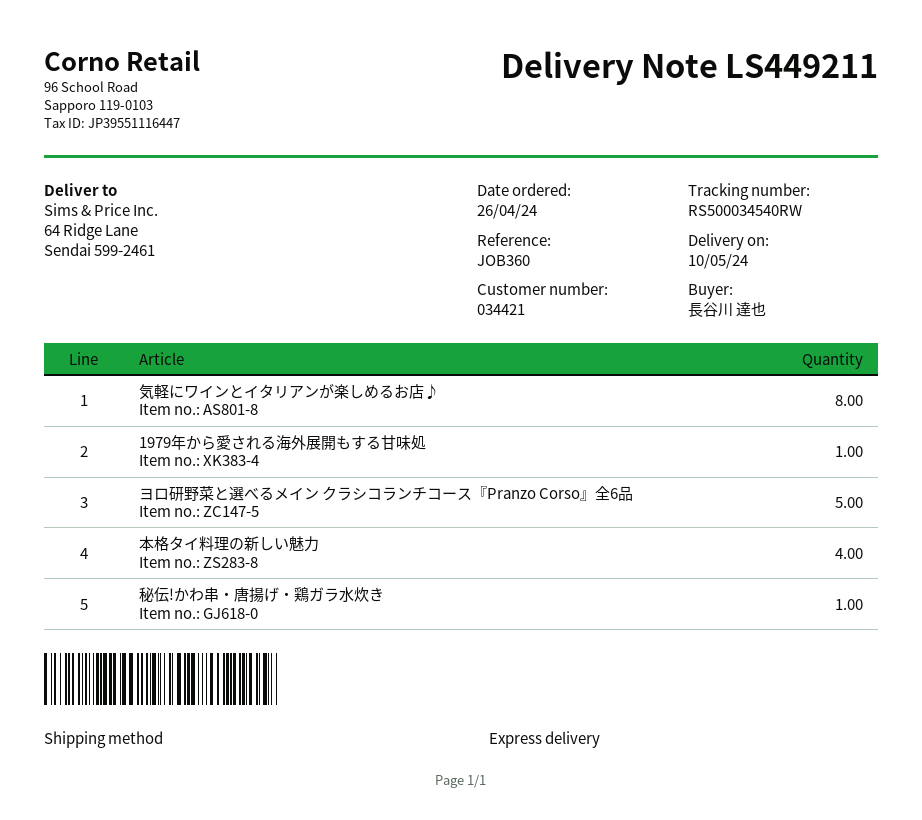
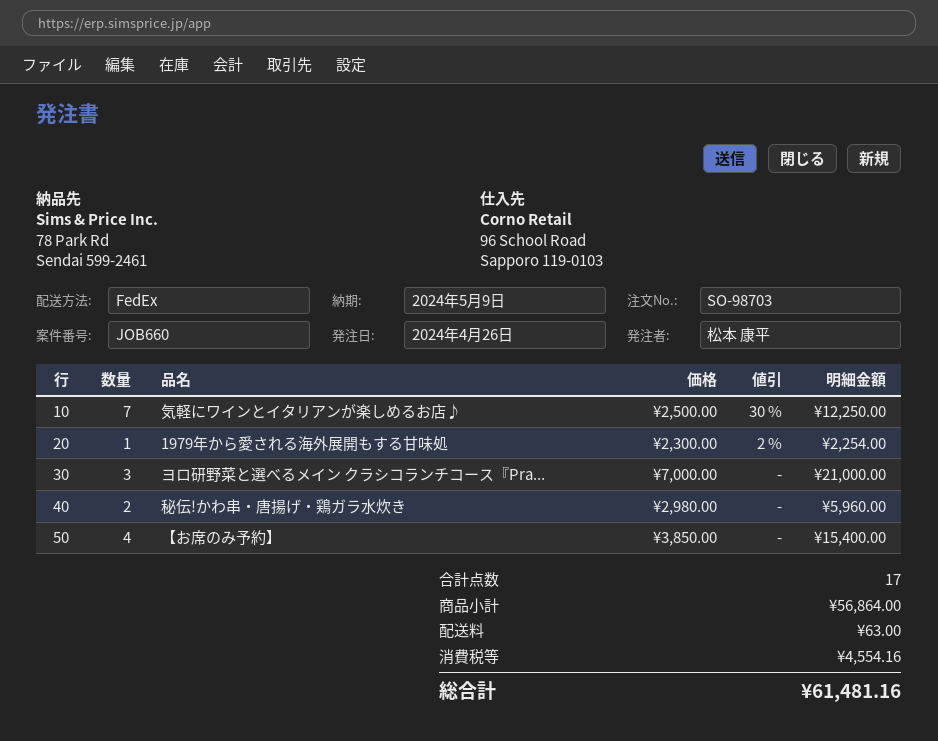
delivery date: 2024-05-10 -> 2024-05-09
reference: JOB360 -> JOB660
ordered by: 長谷川 達也 -> 松本 康平
shipping method: express -> FedEx
ship to: 64 Ridge Lane, Sendai 599-2461 -> 78 Park Rd, Sendai 599-2461
気軽にワインとイタリアンが楽しめるお店♪: 8 -> 7
ヨロ研野菜と選べるメイン クラシコランチコース『Pranzo Corso』全6品: 5 -> 3
本格タイ料理の新しい魅力: 4 -> none
秘伝!かわ串・唐揚げ・鶏ガラ水炊き: 1 -> 2
【お席のみ予約】: none -> 4

